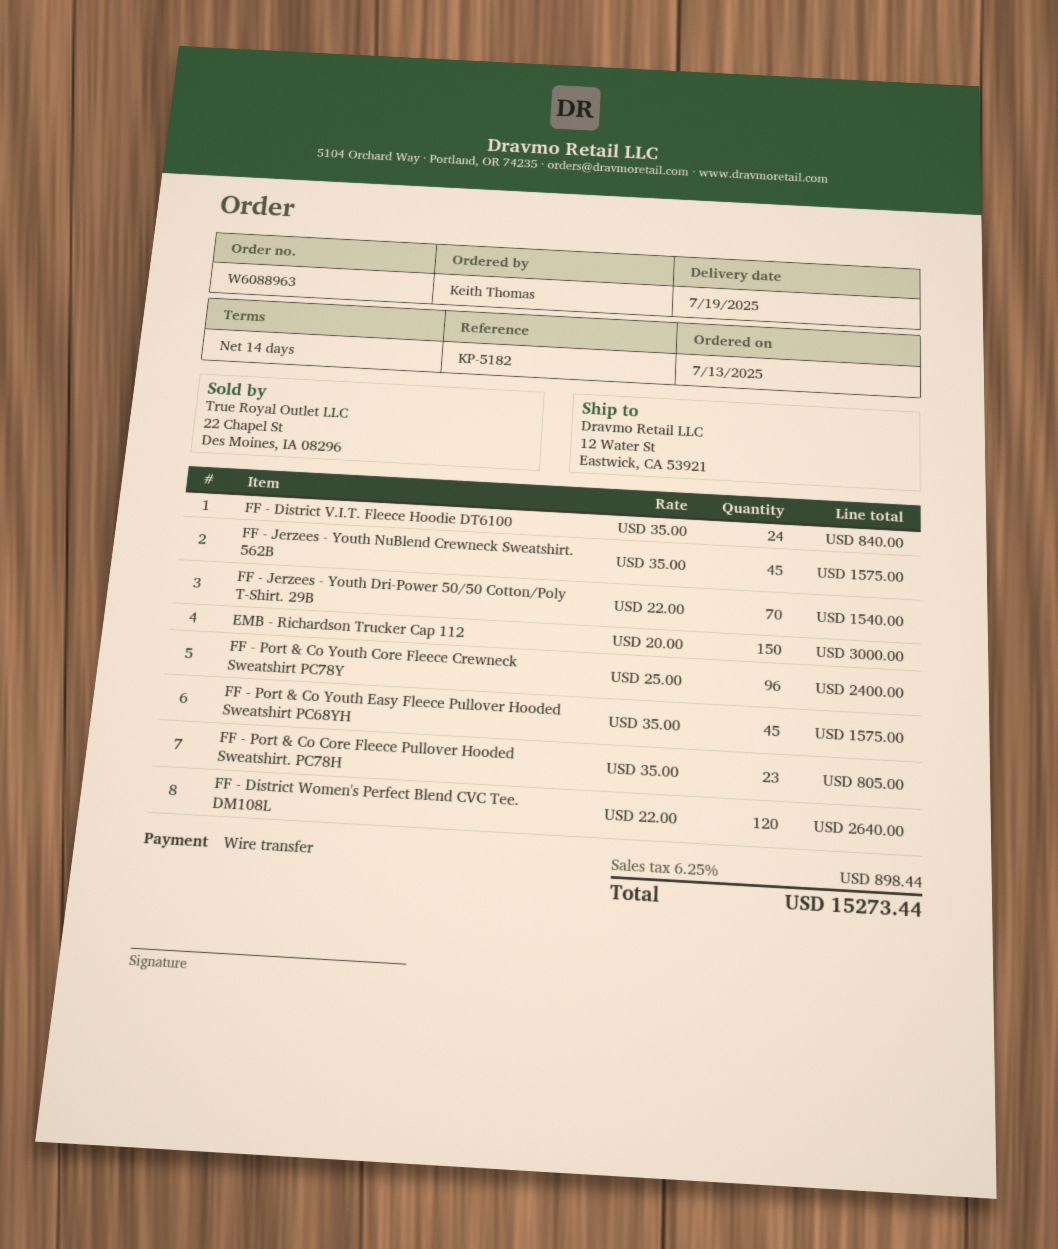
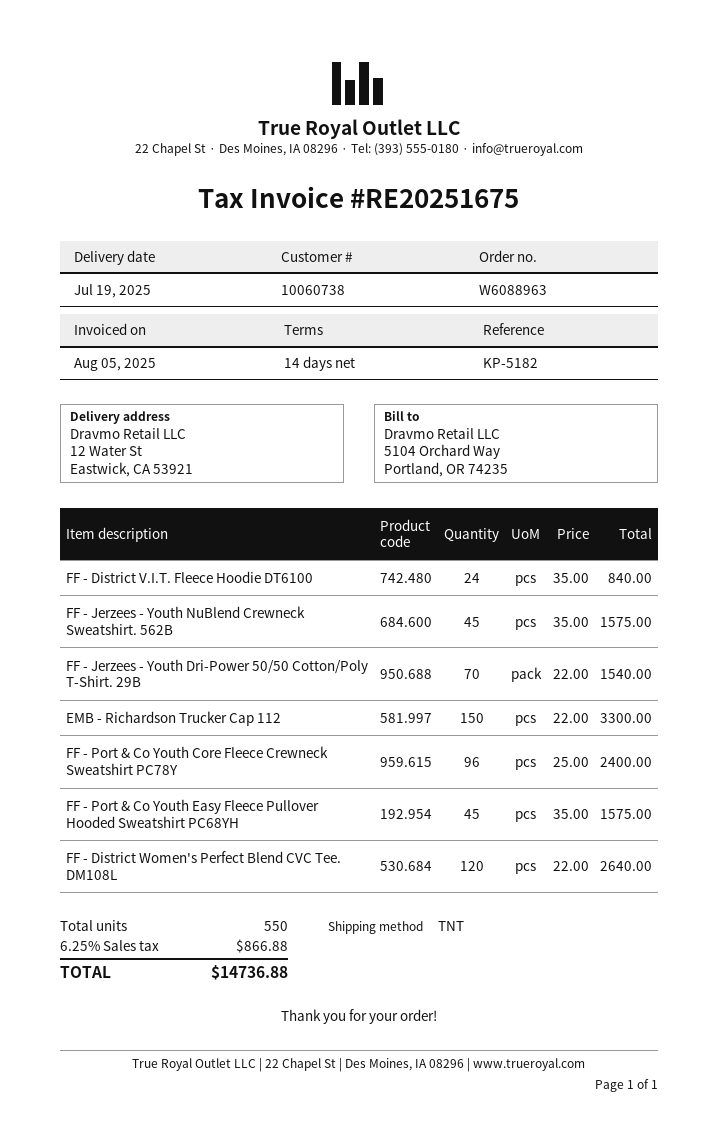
EMB - Richardson Trucker Cap 112: 150 x 20.00 = 3000.00 -> 150 x 22.00 = 3300.00
FF - Port & Co Core Fleece Pullover Hooded Sweatshirt. PC78H: 23 x 35.00 = 805.00 -> none
tax: 6.25% = 898.44 -> 6.25% = 866.88
total: 15273.44 -> 14736.88

